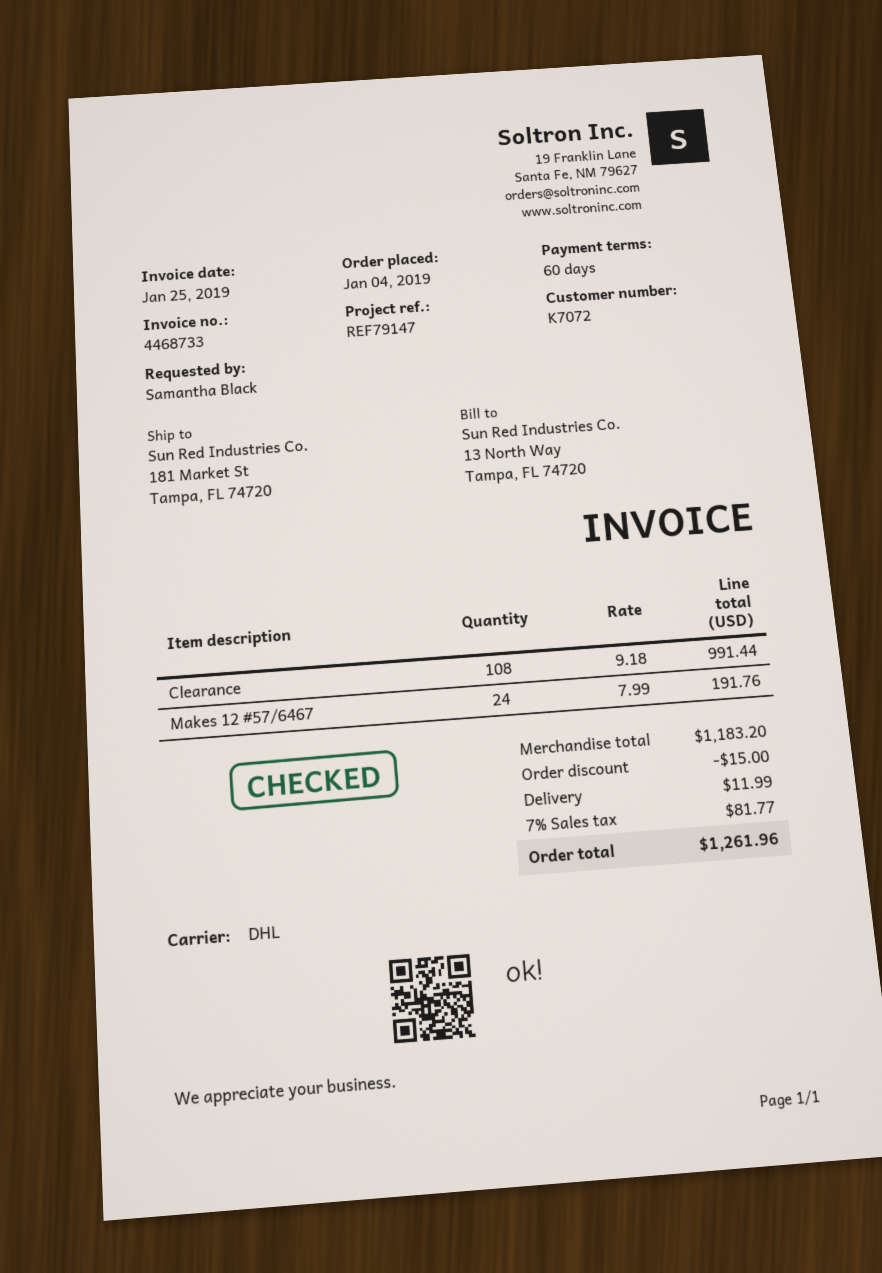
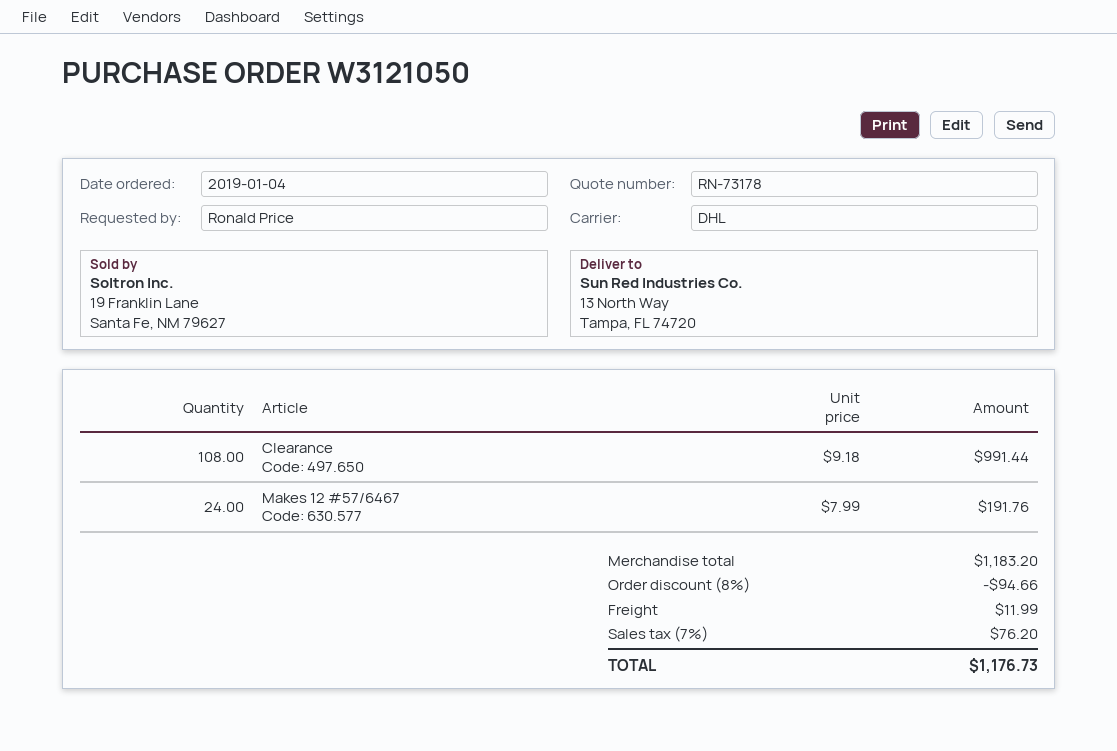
ordered by: Samantha Black -> Ronald Price
ship to: 181 Market St, Tampa, FL 74720 -> 13 North Way, Tampa, FL 74720
discount: 15.00 -> 94.66
tax: 7% = 81.77 -> 7% = 76.20
total: 1261.96 -> 1176.73

